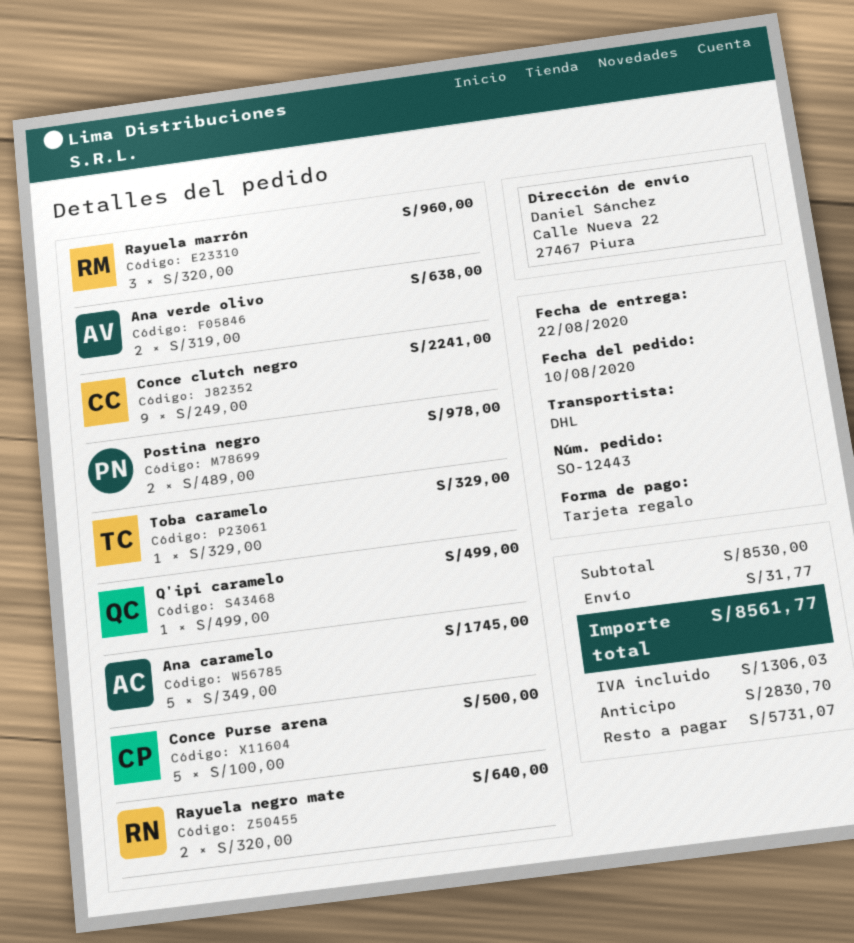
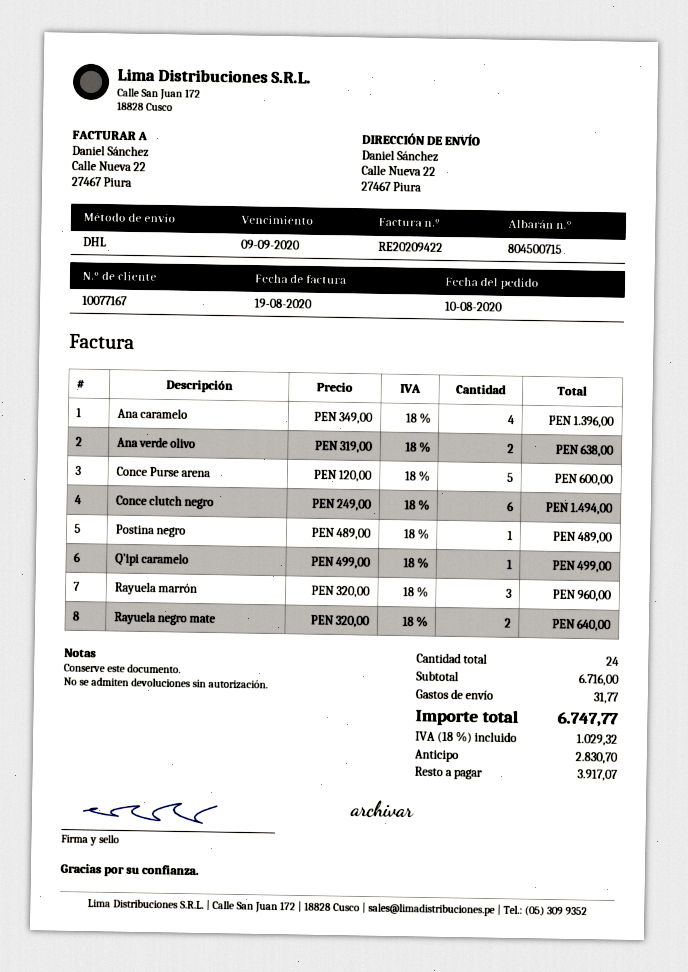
Conce clutch negro: 9 x 249.00 = 2241.00 -> 6 x 249.00 = 1494.00
Postina negro: 2 x 489.00 = 978.00 -> 1 x 489.00 = 489.00
Toba caramelo: 1 x 329.00 = 329.00 -> none
Ana caramelo: 5 x 349.00 = 1745.00 -> 4 x 349.00 = 1396.00
Conce Purse arena: 5 x 100.00 = 500.00 -> 5 x 120.00 = 600.00
subtotal: 8530.00 -> 6716.00
tax: 1306.03 -> 1029.32
total: 8561.77 -> 6747.77
balance: 5731.07 -> 3917.07

